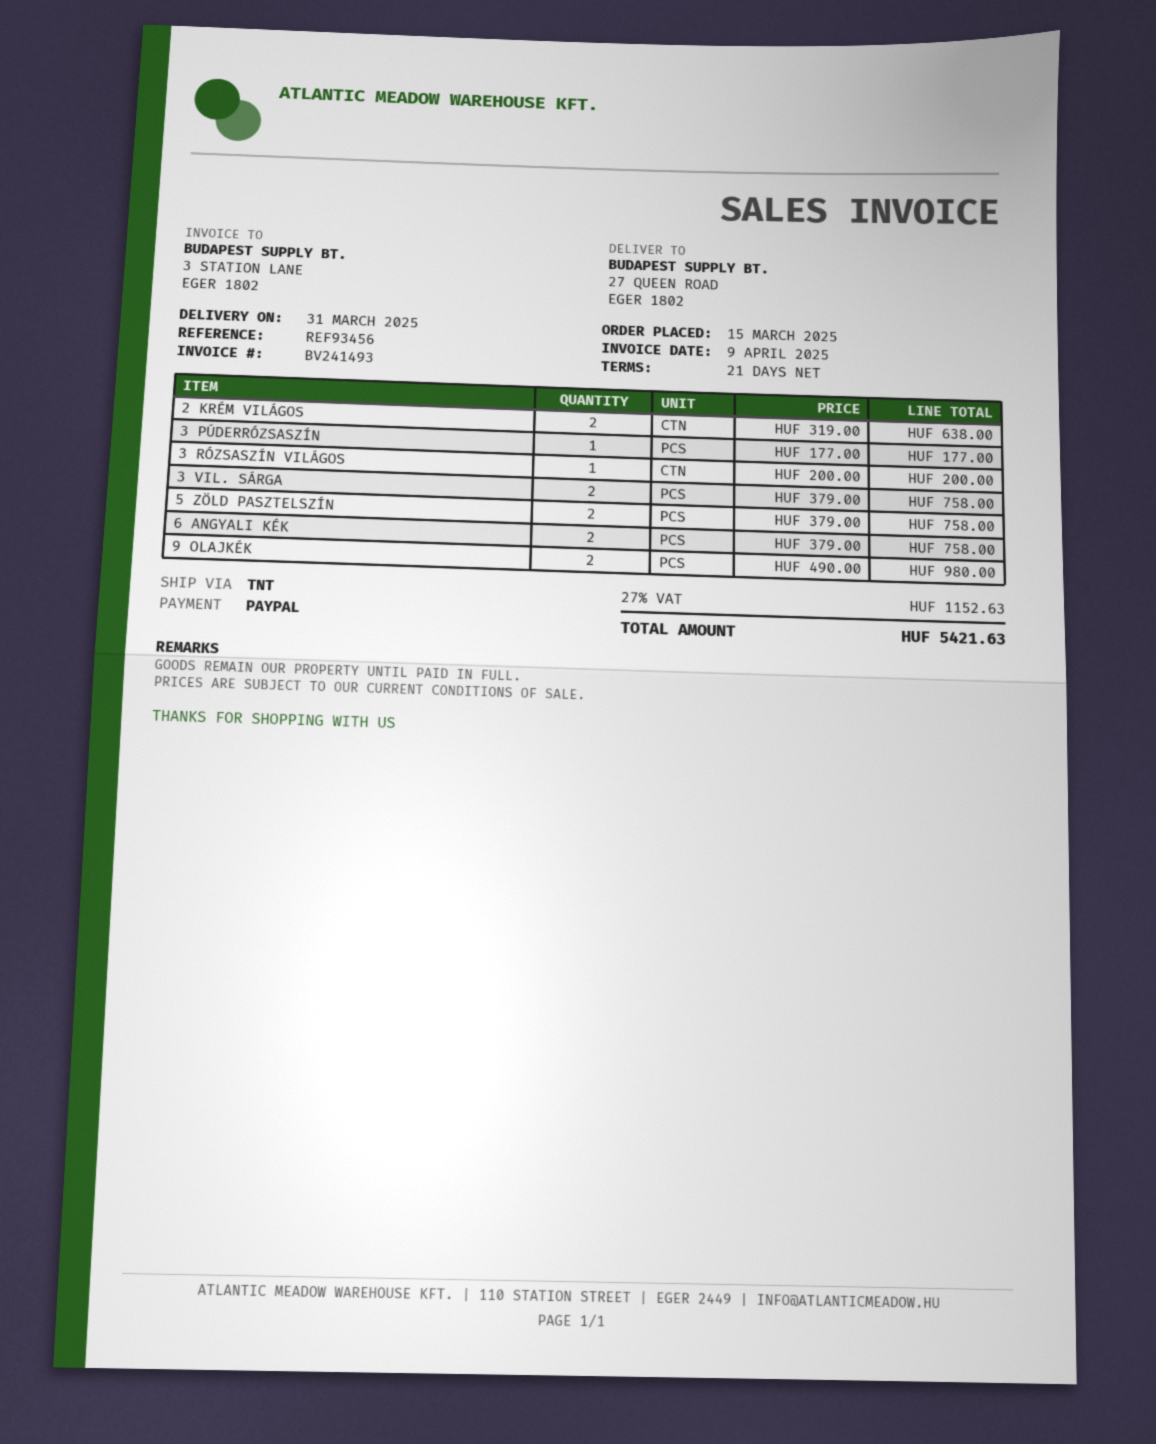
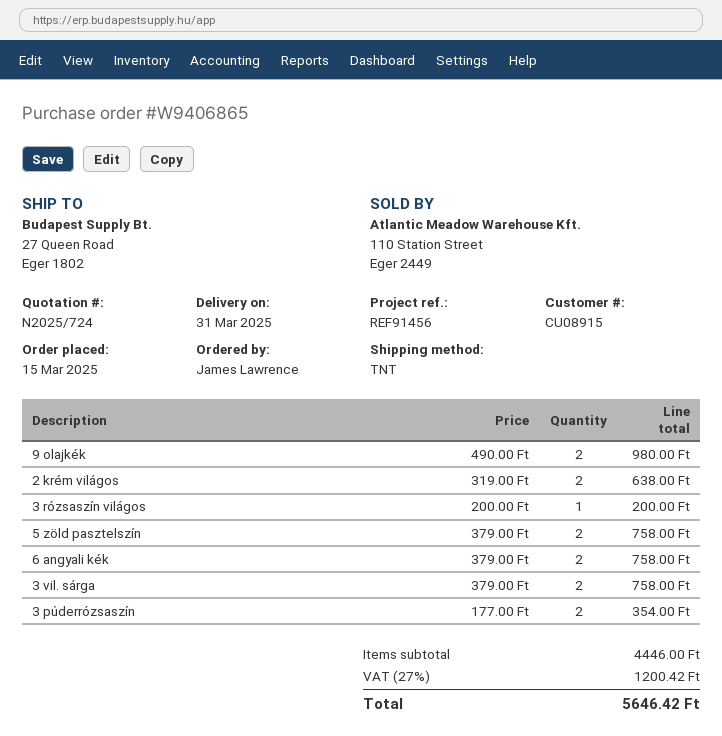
reference: REF93456 -> REF91456
3 PÚDERRÓZSASZÍN: 1 x 177.00 = 177.00 -> 2 x 177.00 = 354.00
tax: 27% = 1152.63 -> 27% = 1200.42
total: 5421.63 -> 5646.42

